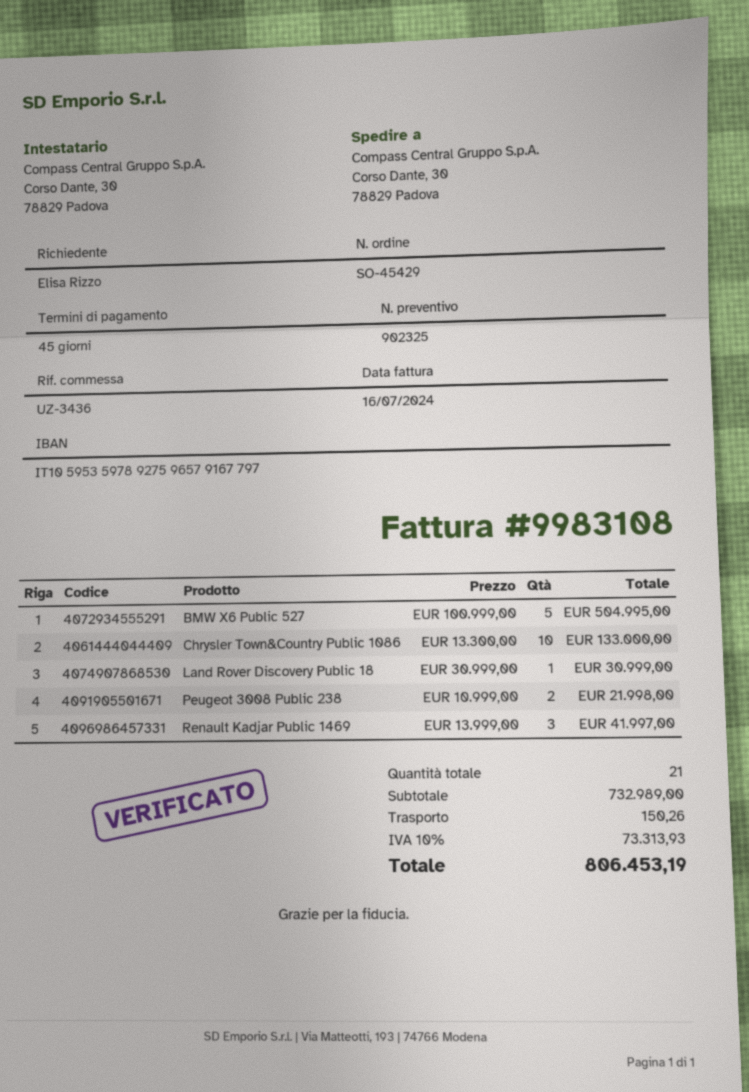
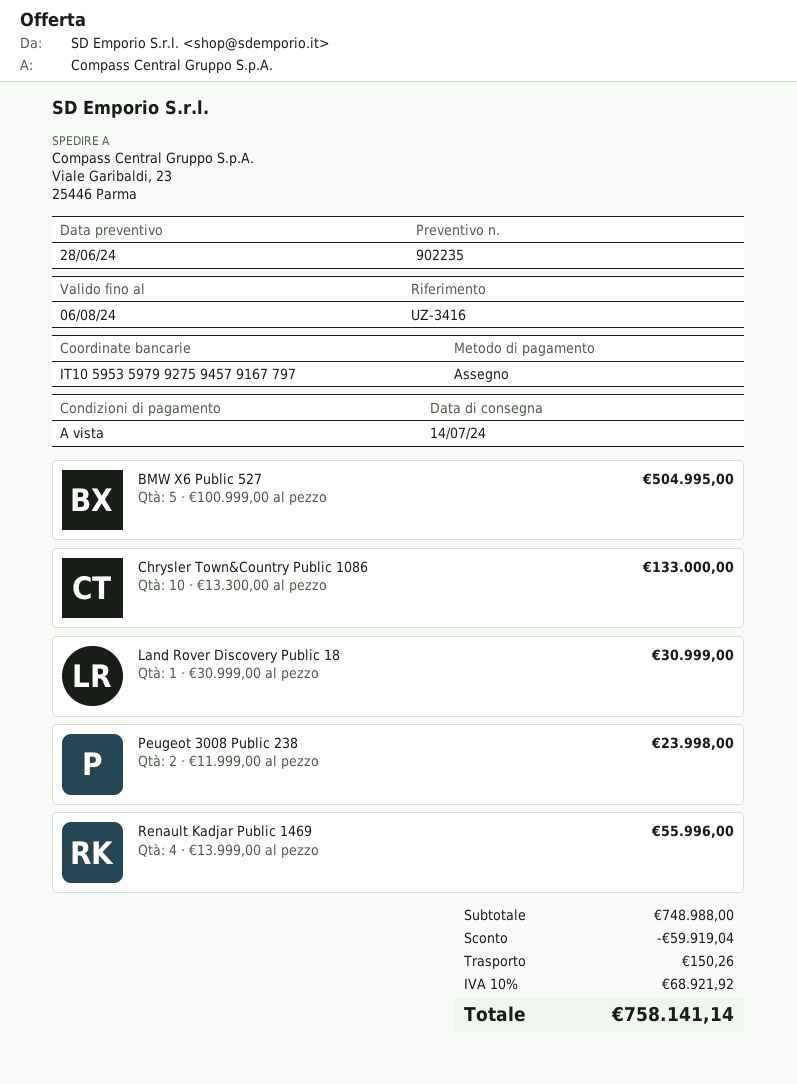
quote number: 902325 -> 902235
payment terms: 45 days -> on receipt
reference: UZ-3436 -> UZ-3416
bank account: IT1059535978927596579167797 -> IT1059535979927594579167797
ship to: Corso Dante, 30, 78829 Padova -> Viale Garibaldi, 23, 25446 Parma
Peugeot 3008 Public 238: 2 x 10999.00 = 21998.00 -> 2 x 11999.00 = 23998.00
Renault Kadjar Public 1469: 3 x 13999.00 = 41997.00 -> 4 x 13999.00 = 55996.00
subtotal: 732989.00 -> 748988.00
discount: none -> 59919.04
tax: 10% = 73313.93 -> 10% = 68921.92
total: 806453.19 -> 758141.14

